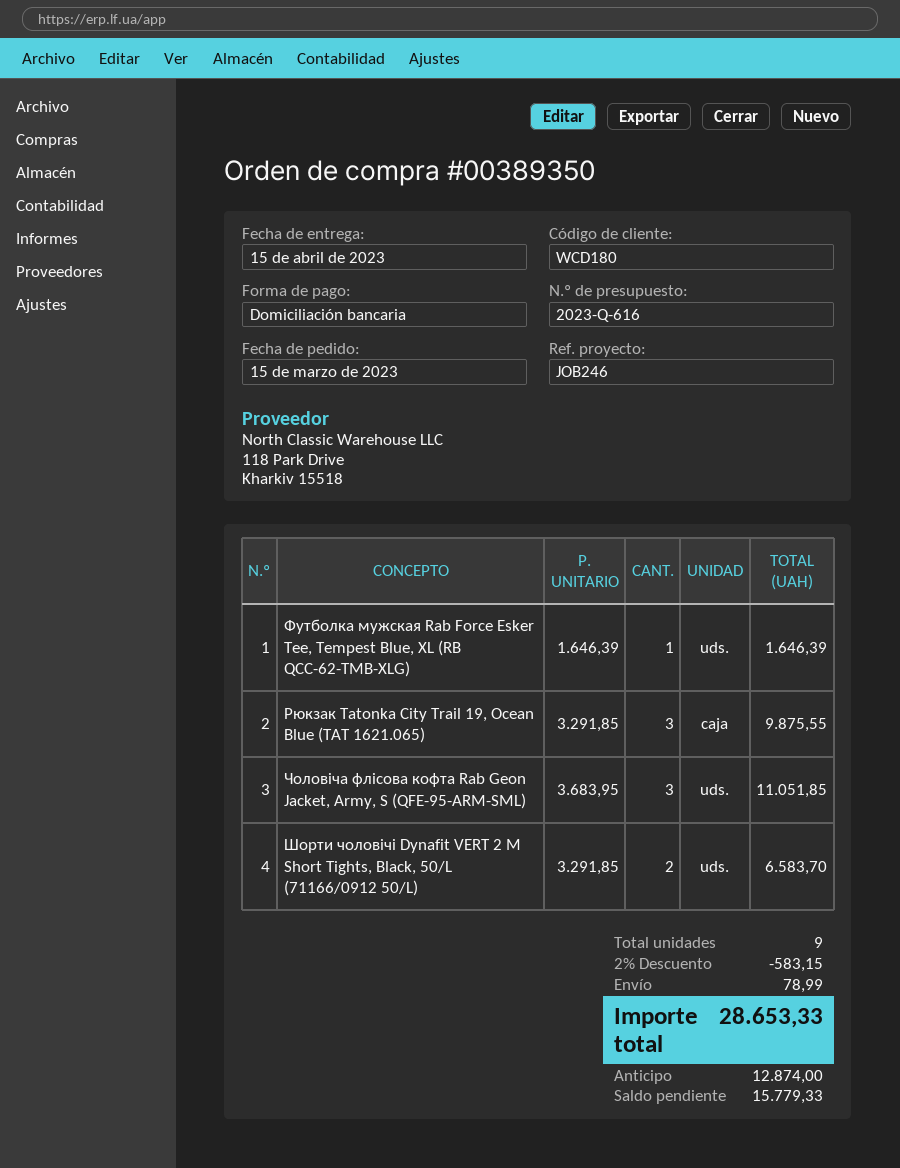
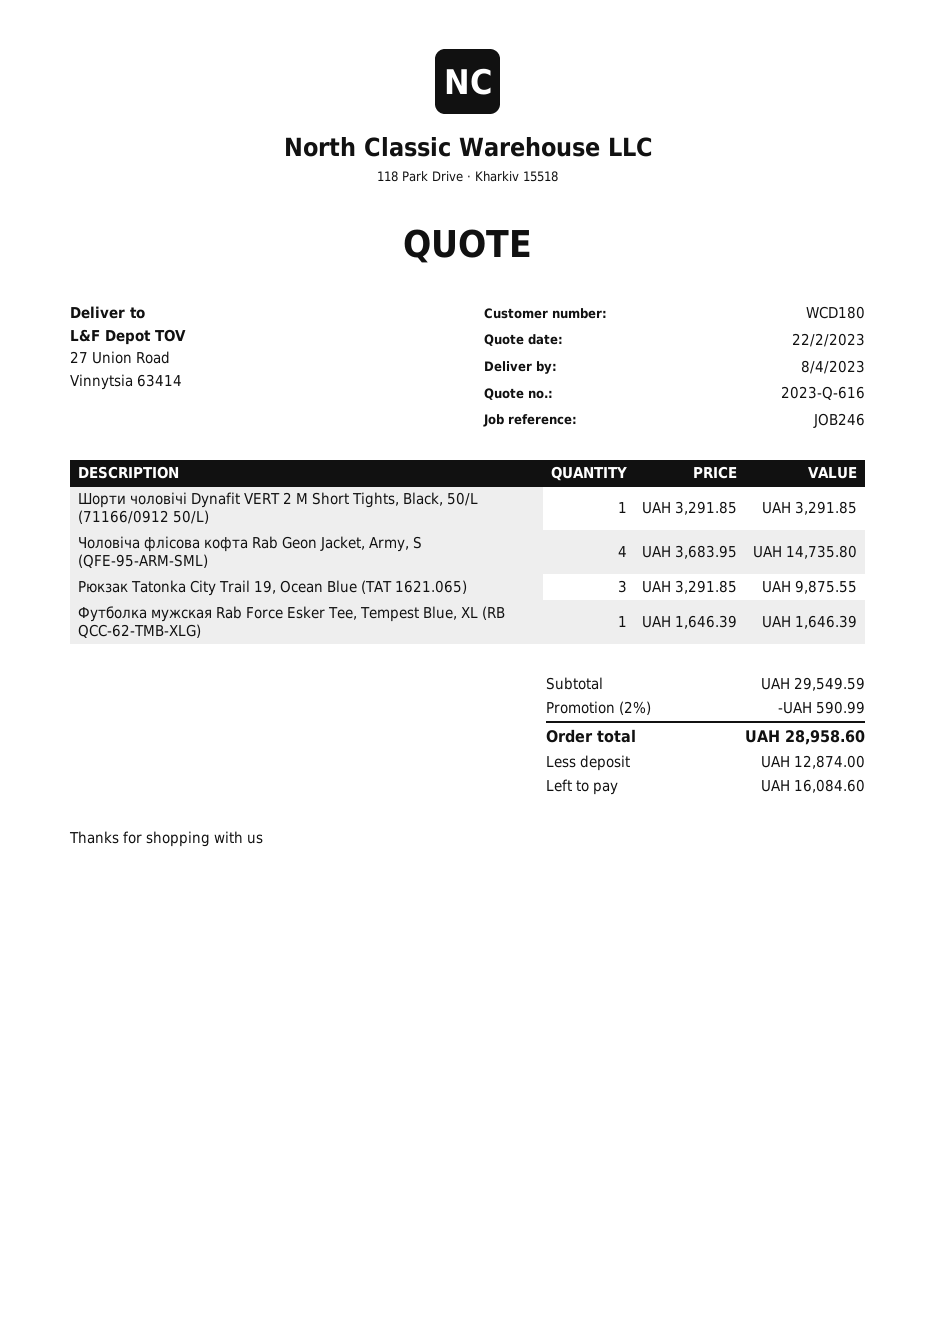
delivery date: 2023-04-15 -> 2023-04-08
Чоловіча флісова кофта Rab Geon Jacket, Army, S (QFE-95-ARM-SML): 3 x 3683.95 = 11051.85 -> 4 x 3683.95 = 14735.80
Шорти чоловічі Dynafit VERT 2 M Short Tights, Black, 50/L (71166/0912 50/L): 2 x 3291.85 = 6583.70 -> 1 x 3291.85 = 3291.85
discount: 2% = 583.15 -> 2% = 590.99
shipping: 78.99 -> none
total: 28653.33 -> 28958.60
balance: 15779.33 -> 16084.60

